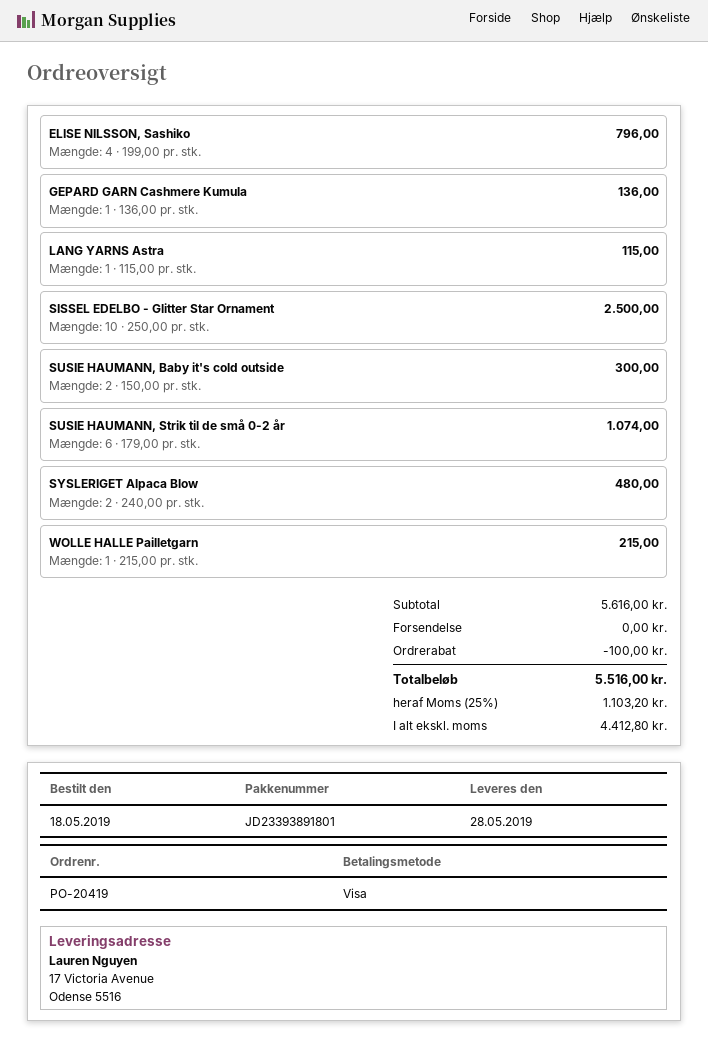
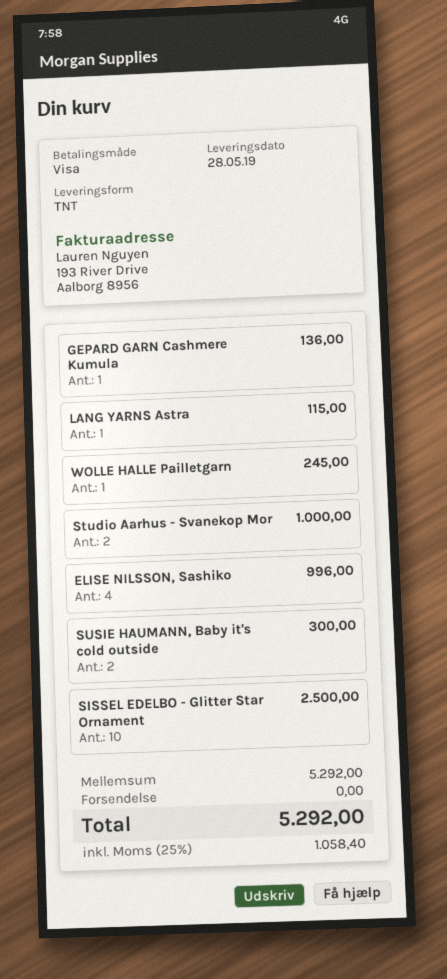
ELISE NILSSON, Sashiko: 4 for 796.00 -> 4 for 996.00
SUSIE HAUMANN, Strik til de små 0-2 år: 6 for 1074.00 -> none
SYSLERIGET Alpaca Blow: 2 for 480.00 -> none
WOLLE HALLE Pailletgarn: 1 for 215.00 -> 1 for 245.00
Studio Aarhus - Svanekop Mor: none -> 2 for 1000.00
subtotal: 5616.00 -> 5292.00
discount: 100.00 -> none
tax: 25% = 1103.20 -> 25% = 1058.40
total: 5516.00 -> 5292.00

